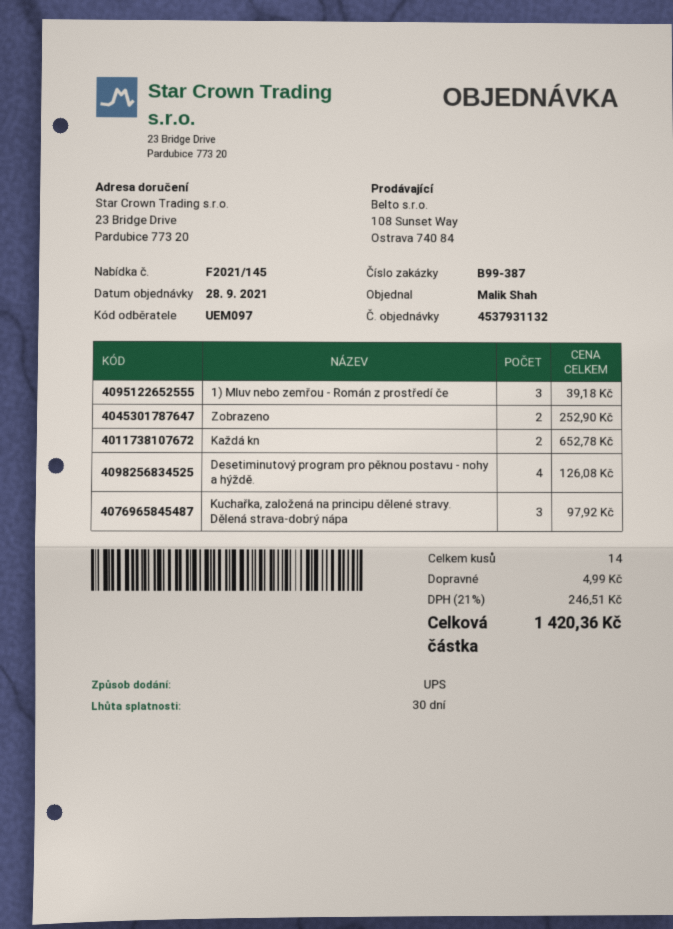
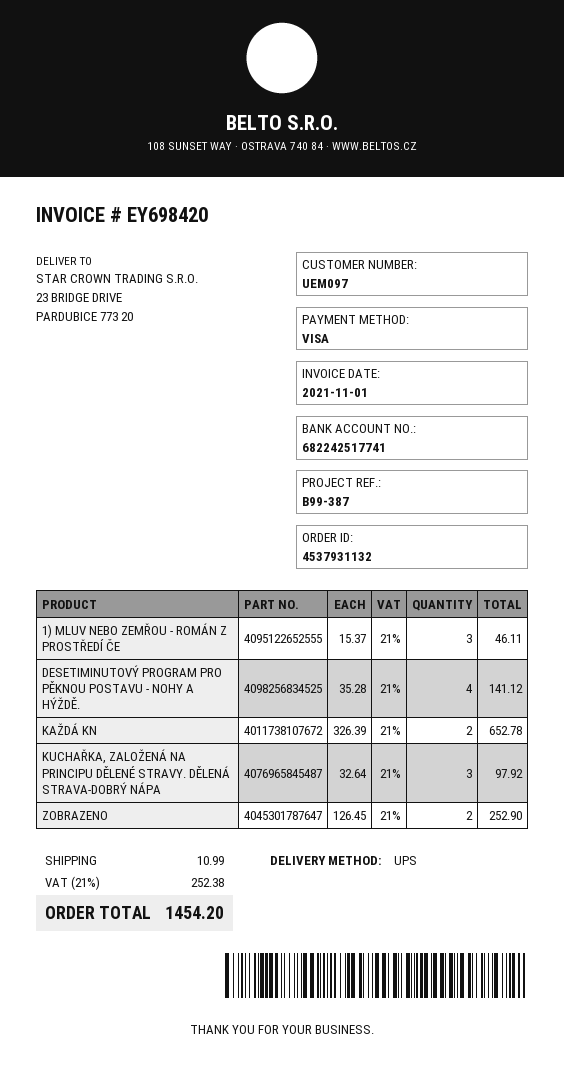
1) Mluv nebo zemřou - Román z prostředí če: 3 for 39.18 -> 3 for 46.11
Desetiminutový program pro pěknou postavu - nohy a hýždě.: 4 for 126.08 -> 4 for 141.12
shipping: 4.99 -> 10.99
tax: 21% = 246.51 -> 21% = 252.38
total: 1420.36 -> 1454.20

